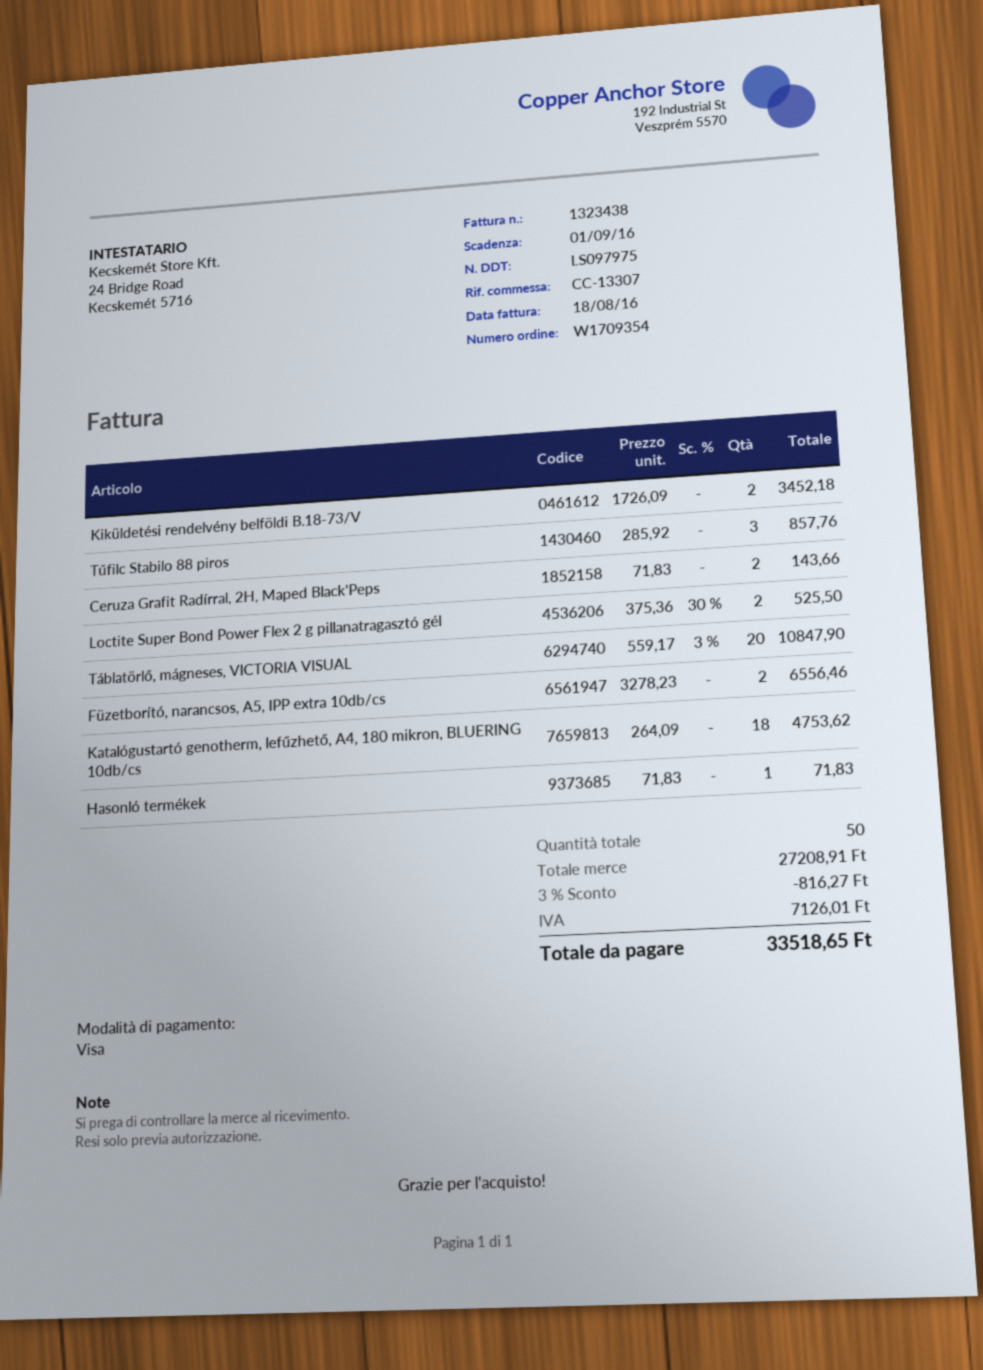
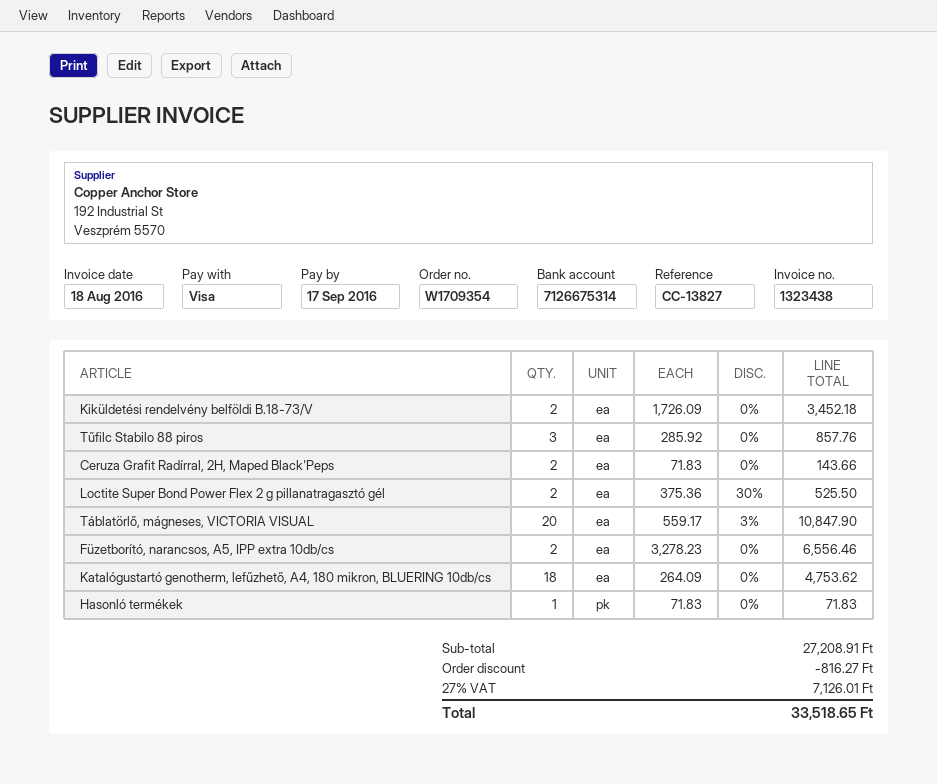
due date: 2016-09-01 -> 2016-09-17
reference: CC-13307 -> CC-13827

